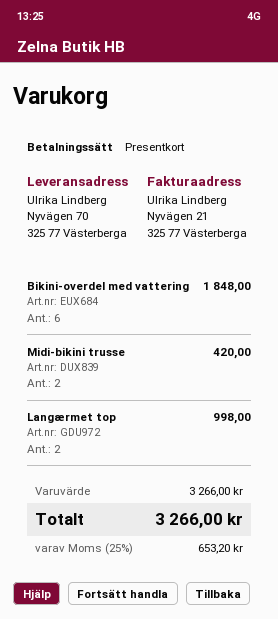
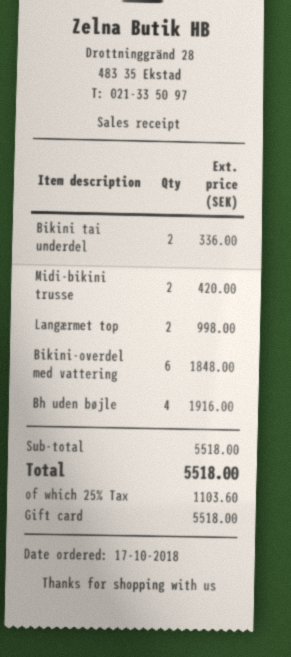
Bikini tai underdel: none -> 2 for 336.00
Bh uden bøjle: none -> 4 for 1916.00
subtotal: 3266.00 -> 5518.00
tax: 25% = 653.20 -> 25% = 1103.60
total: 3266.00 -> 5518.00

